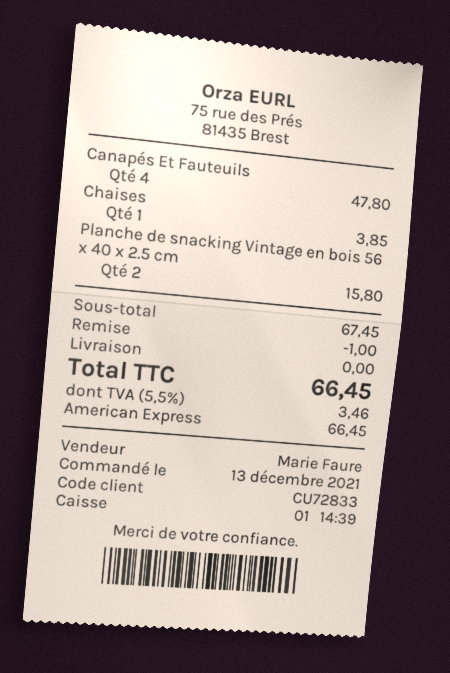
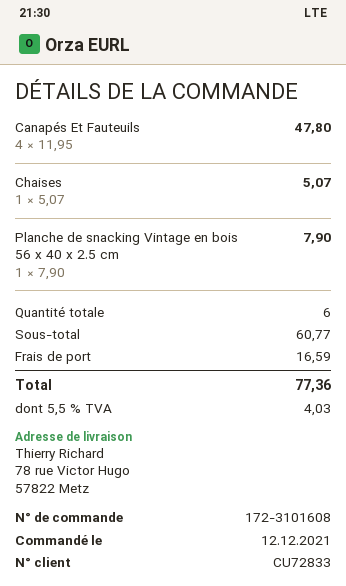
order date: 2021-12-13 -> 2021-12-12
Chaises: 1 for 3.85 -> 1 for 5.07
Planche de snacking Vintage en bois 56 x 40 x 2.5 cm: 2 for 15.80 -> 1 for 7.90
subtotal: 67.45 -> 60.77
discount: 1.00 -> none
shipping: 0.00 -> 16.59
tax: 5.5% = 3.46 -> 5.5% = 4.03
total: 66.45 -> 77.36

